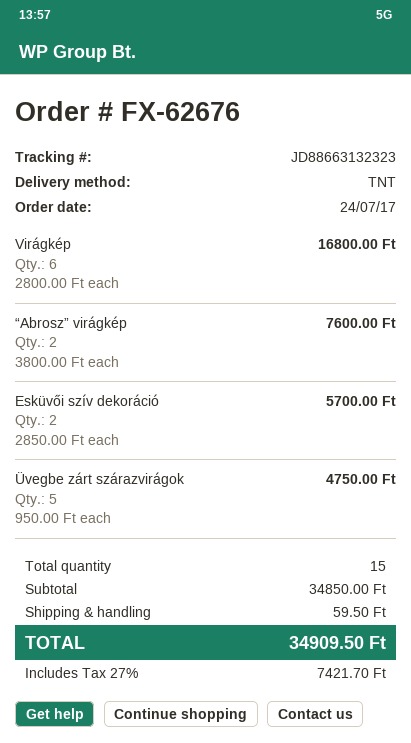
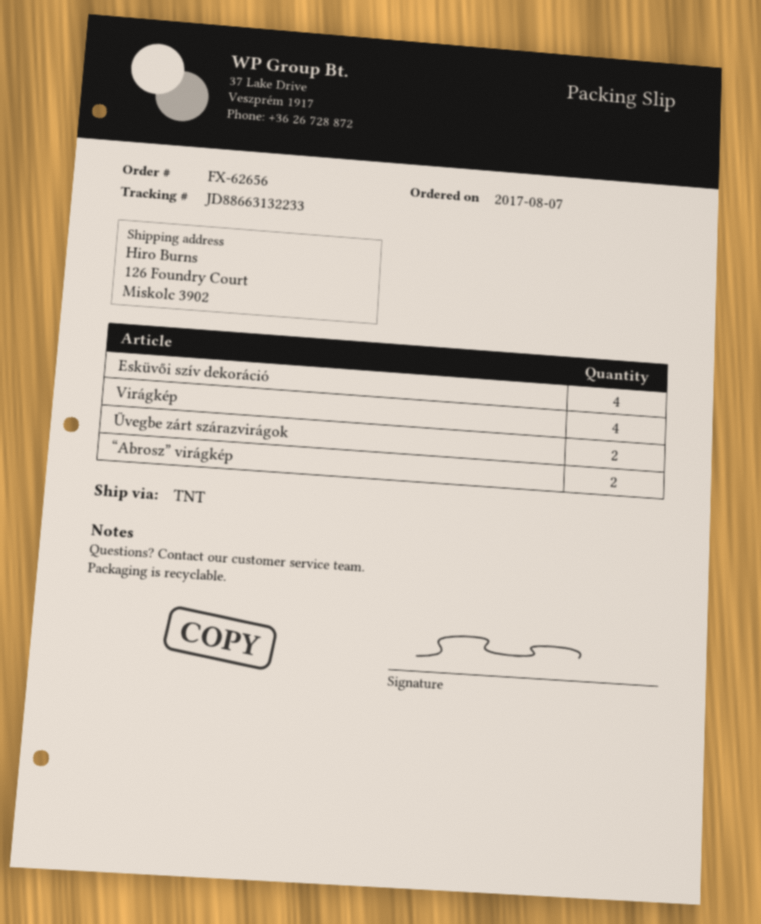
order number: FX-62676 -> FX-62656
order date: 2017-07-24 -> 2017-08-07
tracking number: JD88663132323 -> JD88663132233
Virágkép: 6 -> 4
Esküvői szív dekoráció: 2 -> 4
Üvegbe zárt szárazvirágok: 5 -> 2

